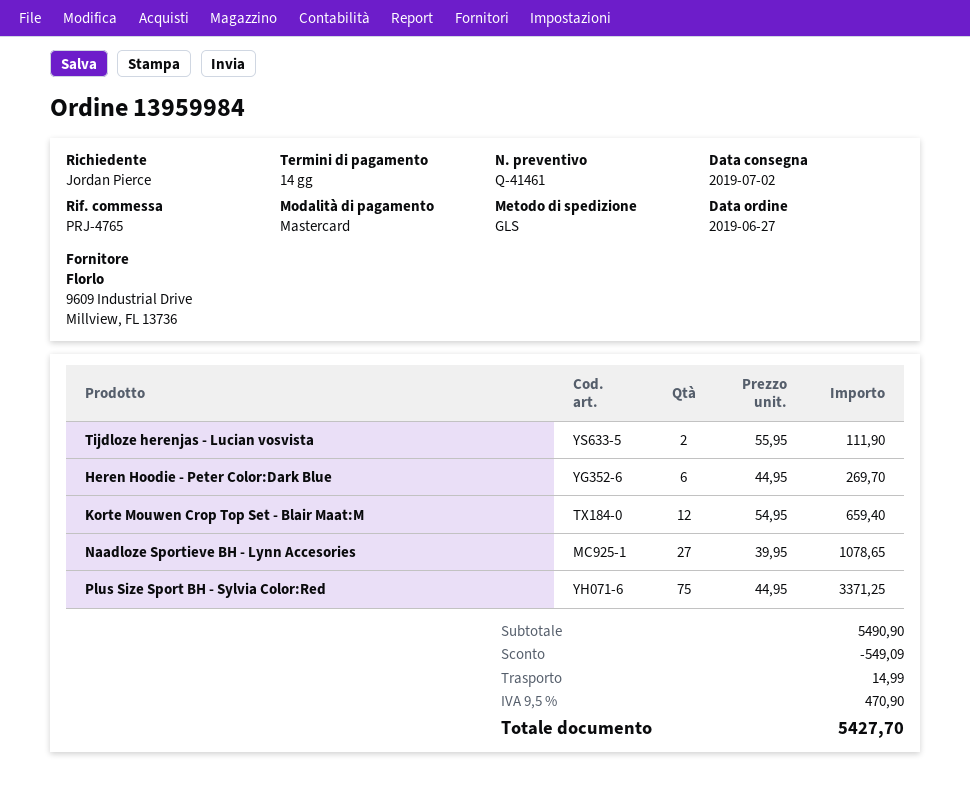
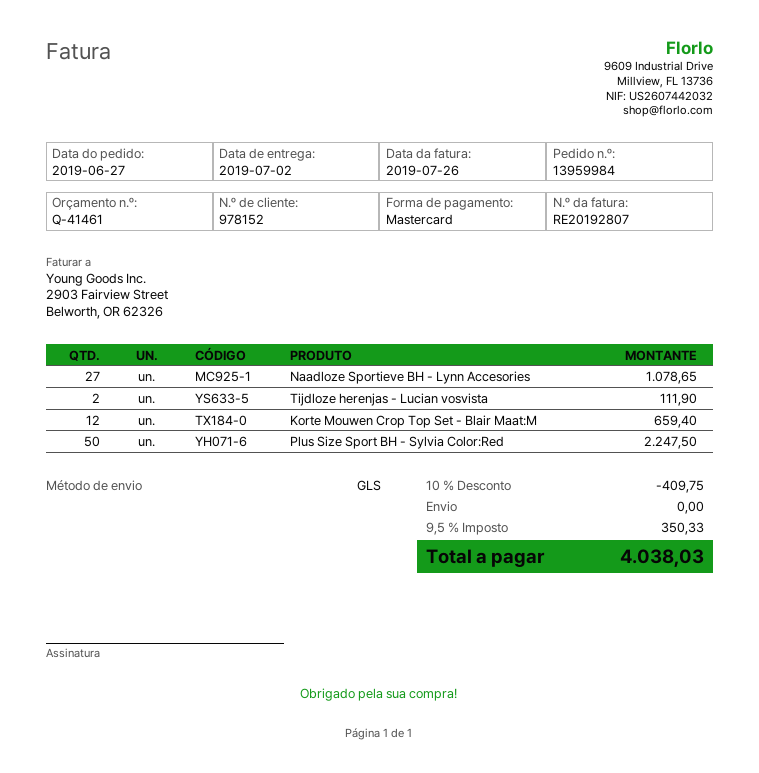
Heren Hoodie - Peter Color:Dark Blue: 6 for 269.70 -> none
Plus Size Sport BH - Sylvia Color:Red: 75 for 3371.25 -> 50 for 2247.50
discount: 549.09 -> 409.75
shipping: 14.99 -> 0.00
tax: 9.5% = 470.90 -> 9.5% = 350.33
total: 5427.70 -> 4038.03

